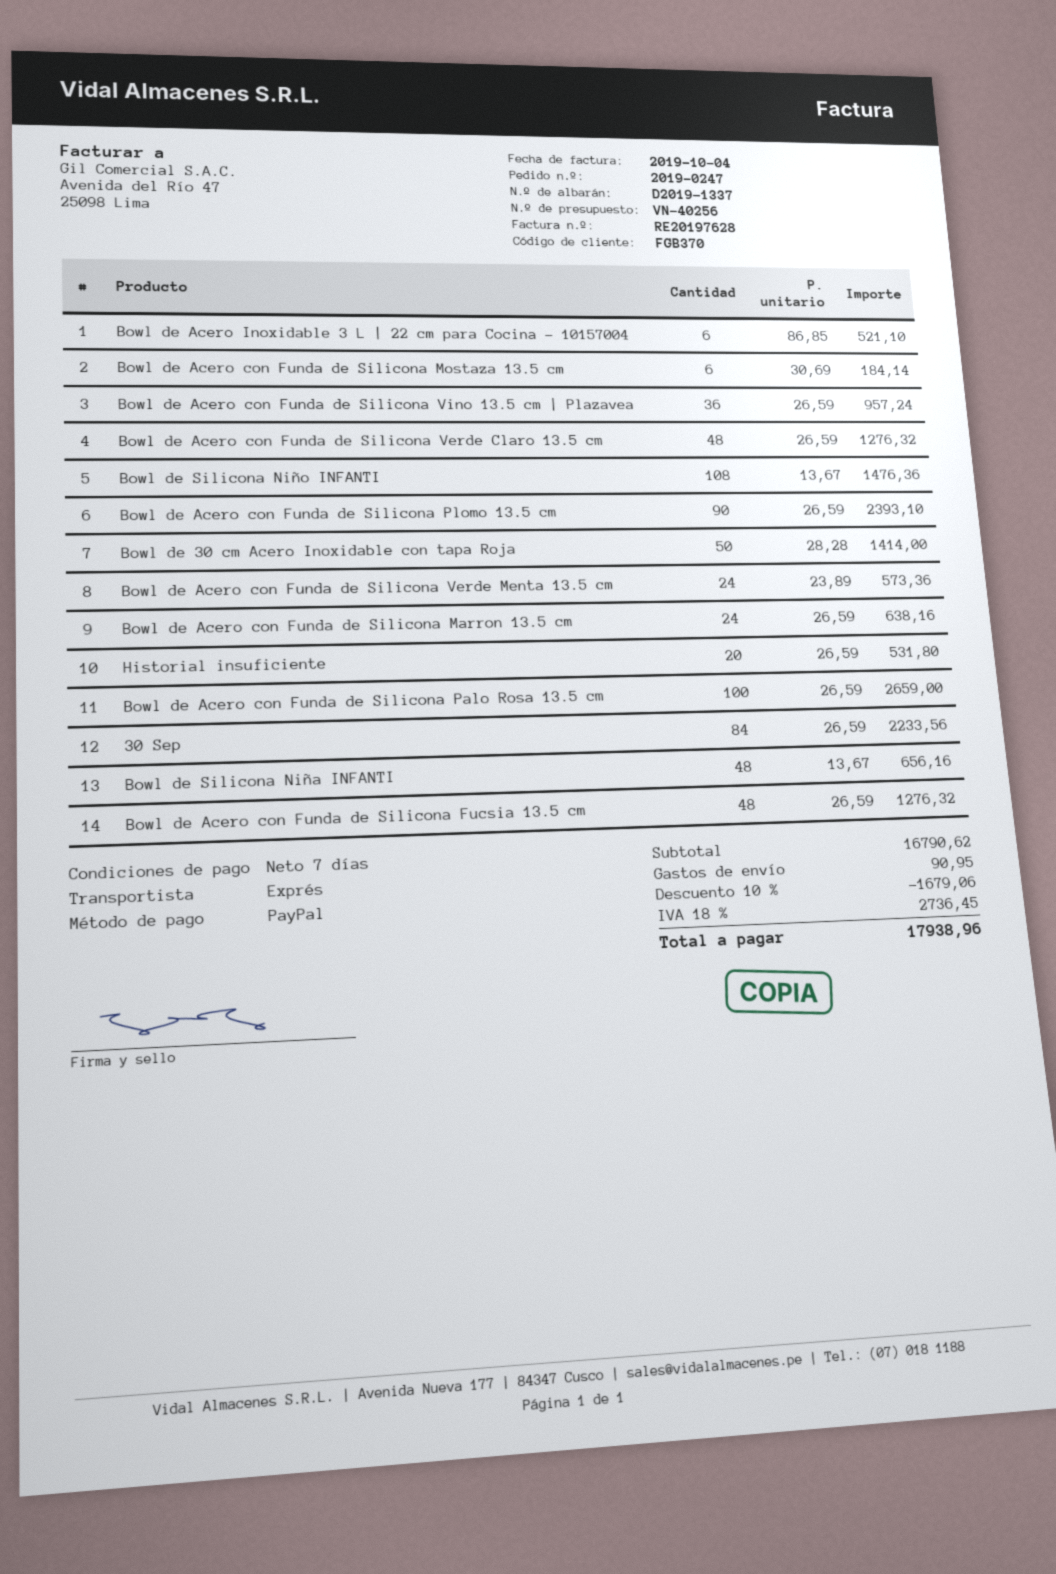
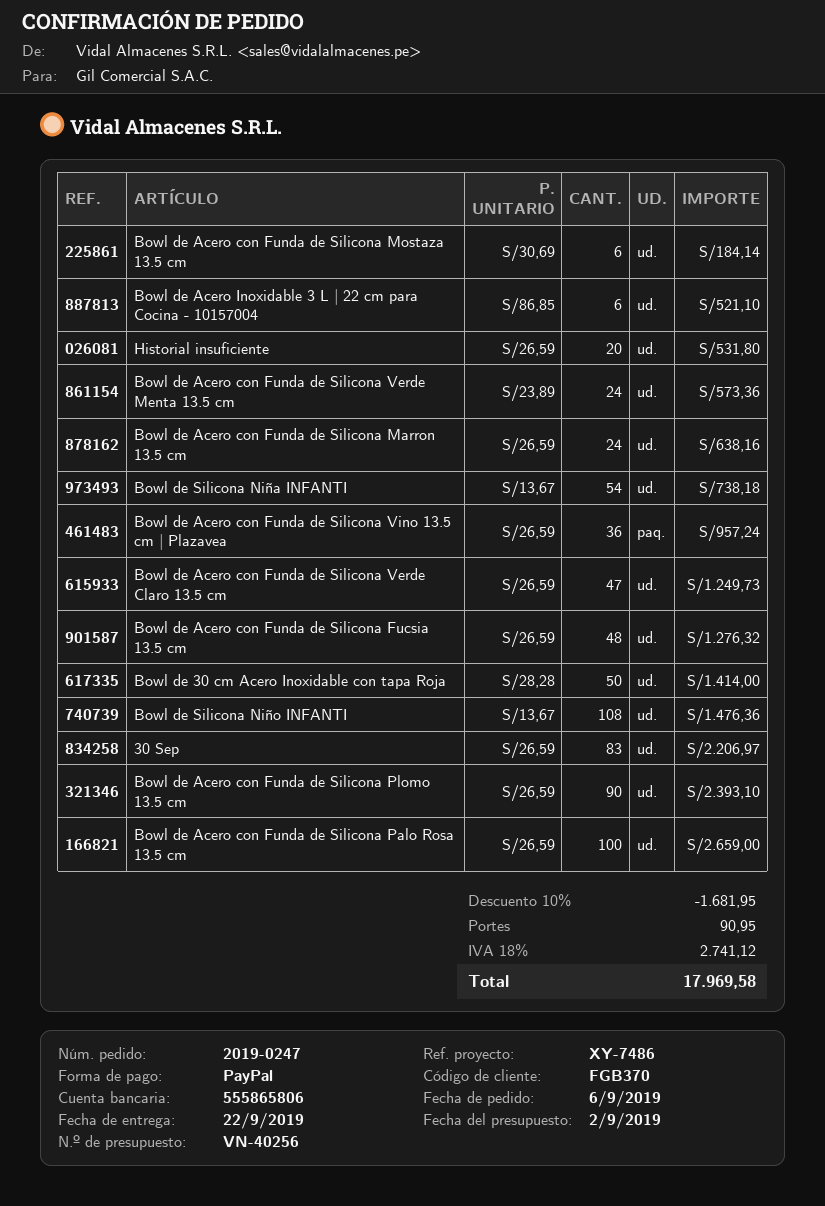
Bowl de Acero con Funda de Silicona Verde Claro 13.5 cm: 48 x 26.59 = 1276.32 -> 47 x 26.59 = 1249.73
30 Sep: 84 x 26.59 = 2233.56 -> 83 x 26.59 = 2206.97
Bowl de Silicona Niña INFANTI: 48 x 13.67 = 656.16 -> 54 x 13.67 = 738.18
discount: 10% = 1679.06 -> 10% = 1681.95
tax: 18% = 2736.45 -> 18% = 2741.12
total: 17938.96 -> 17969.58

